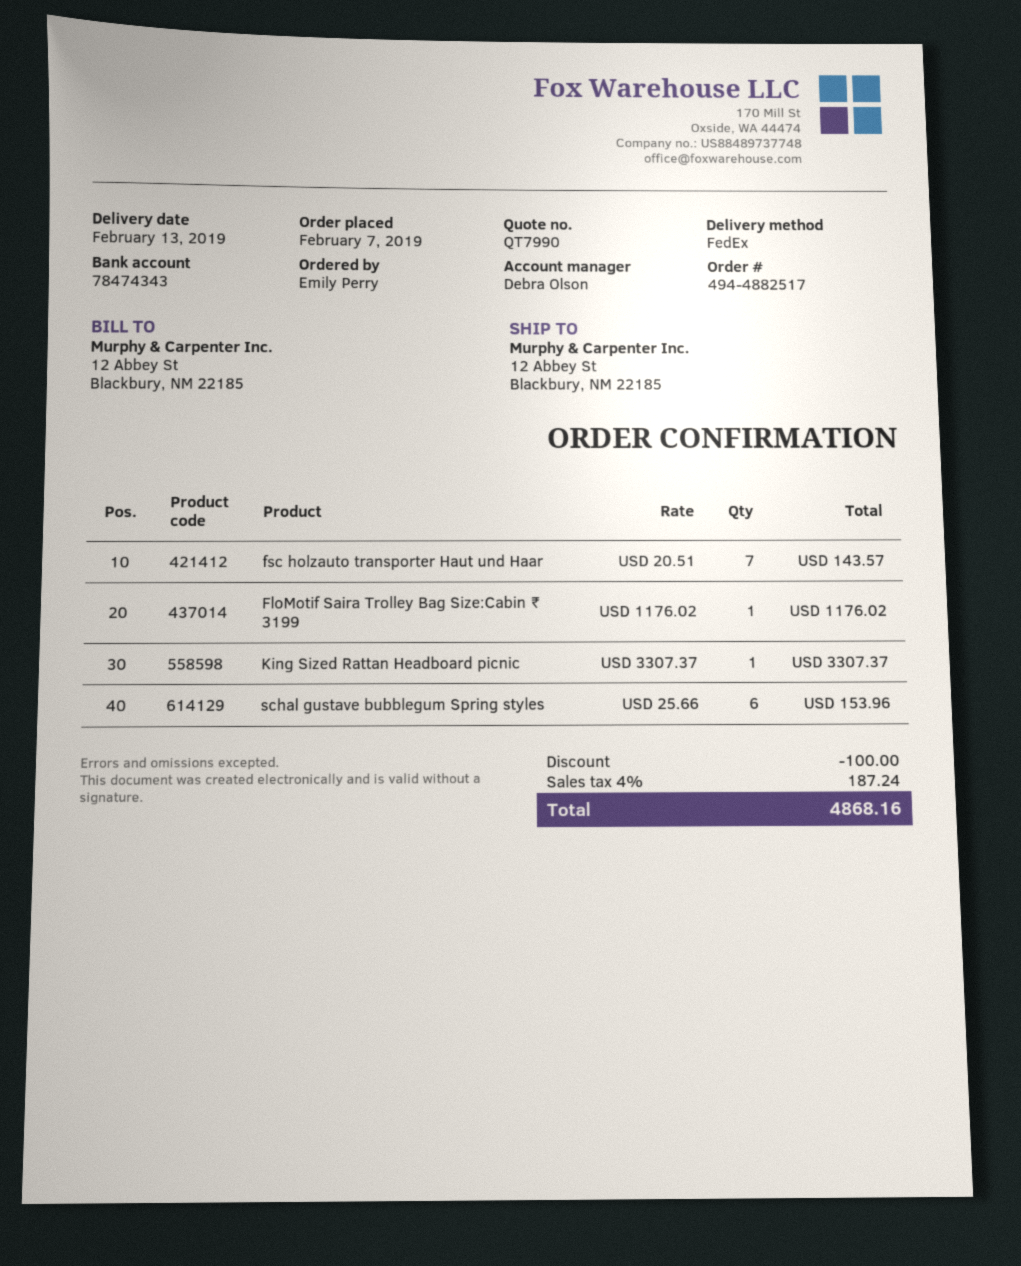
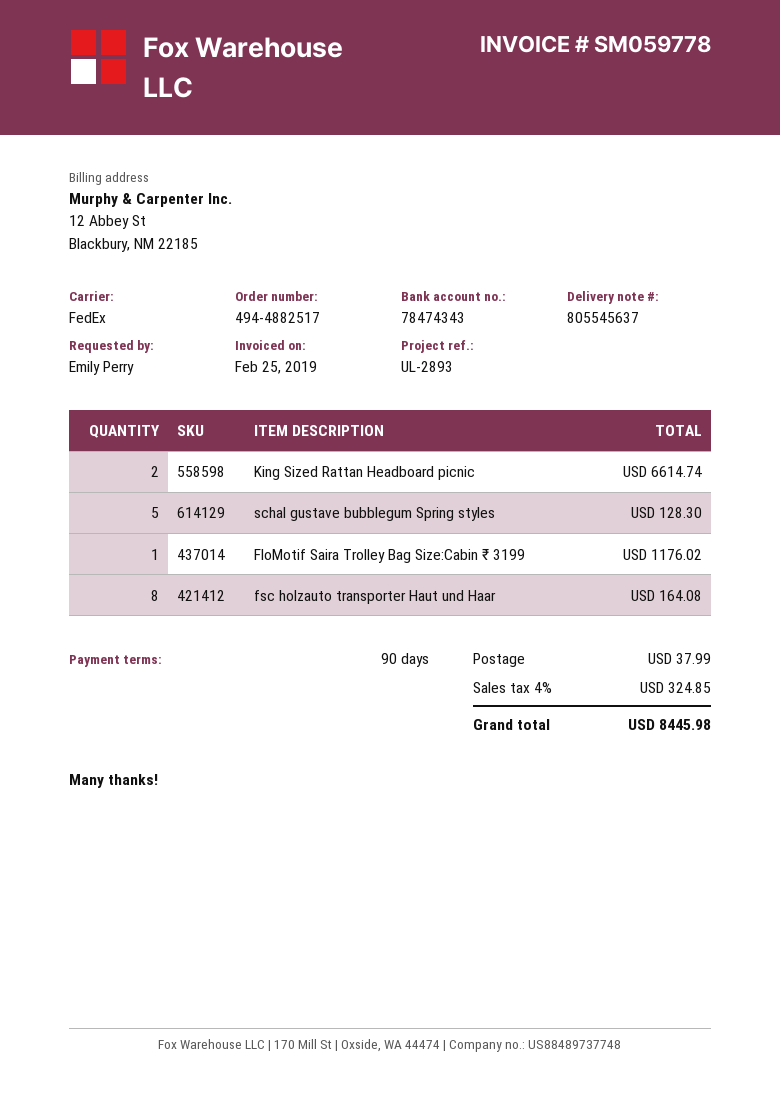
fsc holzauto transporter Haut und Haar: 7 for 143.57 -> 8 for 164.08
King Sized Rattan Headboard picnic: 1 for 3307.37 -> 2 for 6614.74
schal gustave bubblegum Spring styles: 6 for 153.96 -> 5 for 128.30
discount: 100.00 -> none
shipping: none -> 37.99
tax: 4% = 187.24 -> 4% = 324.85
total: 4868.16 -> 8445.98

